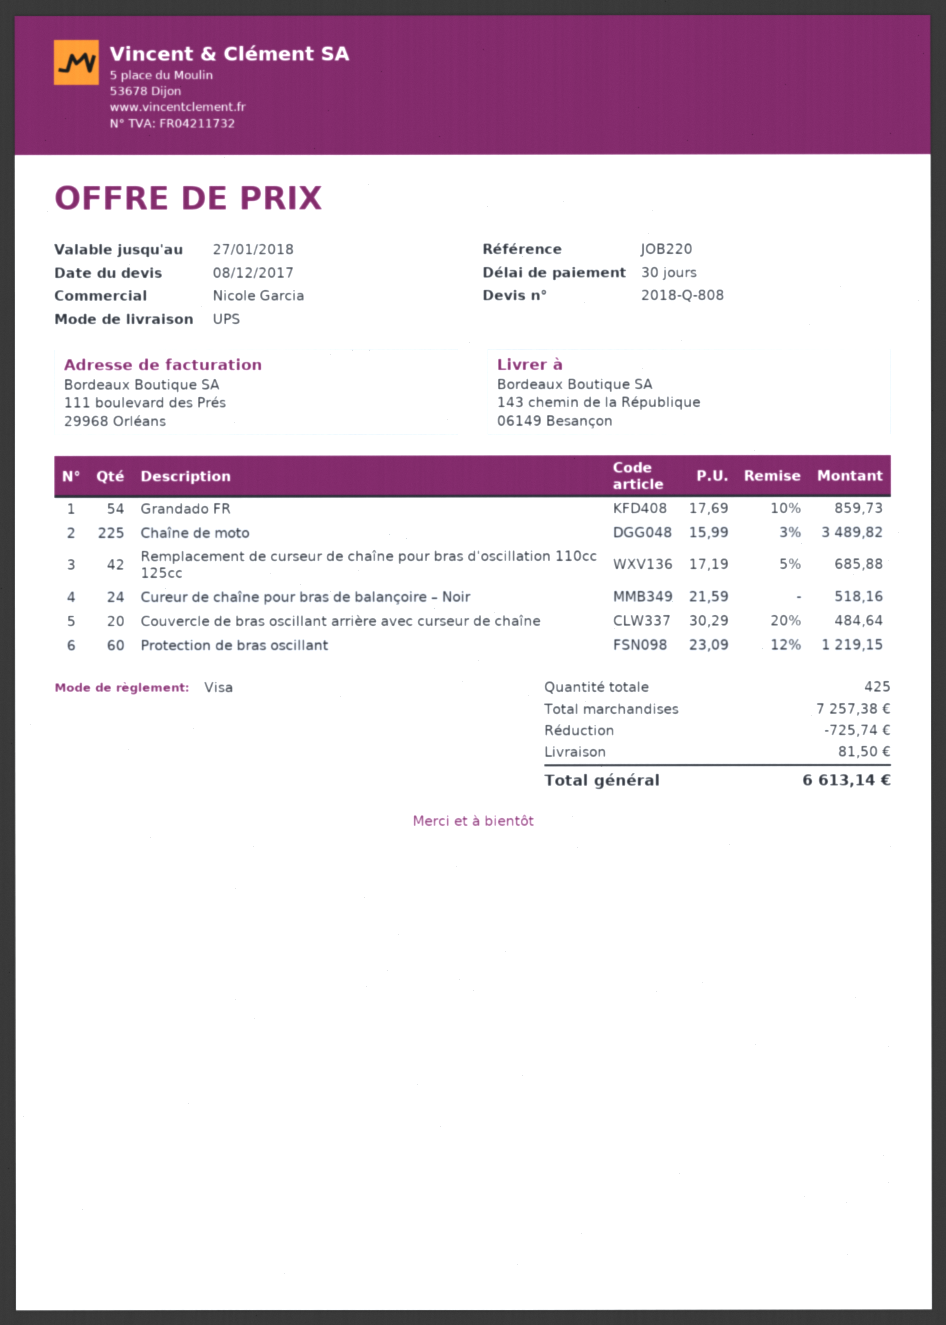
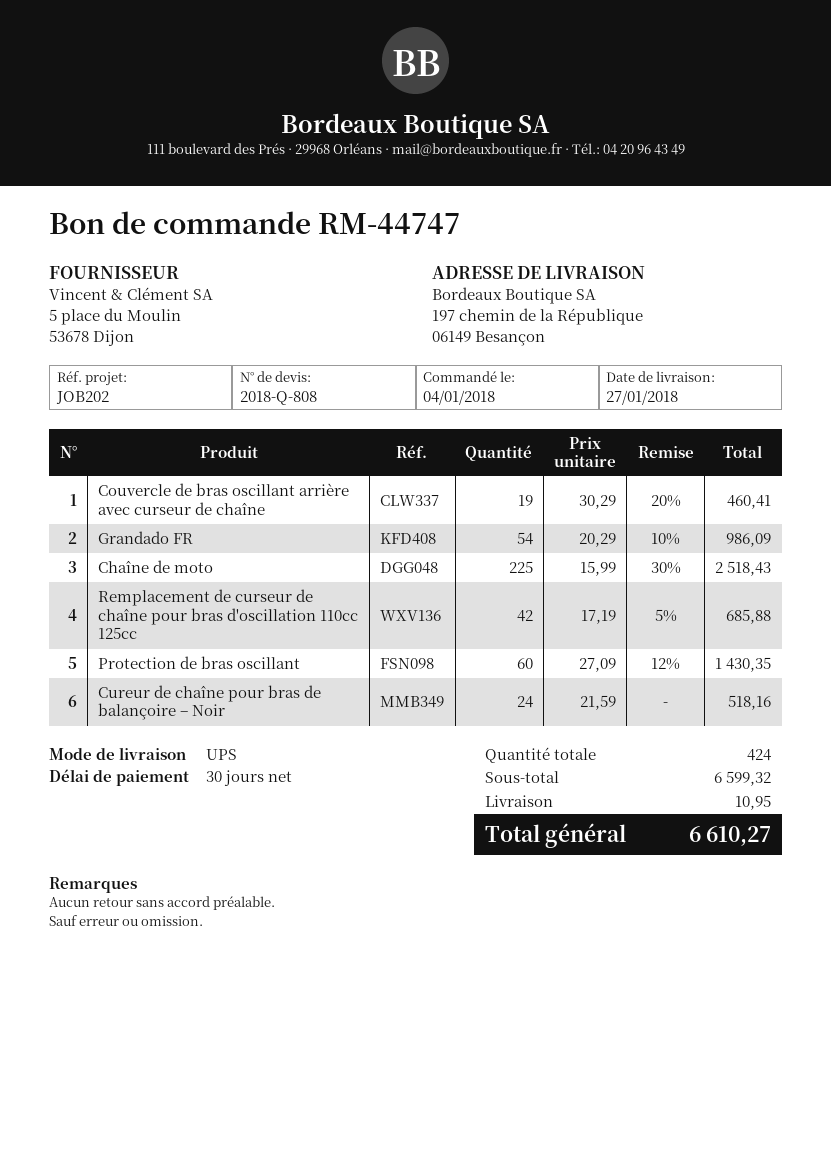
reference: JOB220 -> JOB202
ship to: 143 chemin de la République, 06149 Besançon -> 197 chemin de la République, 06149 Besançon
Grandado FR: 54 x 17.69 - 10% = 859.73 -> 54 x 20.29 - 10% = 986.09
Chaîne de moto: 225 x 15.99 - 3% = 3489.82 -> 225 x 15.99 - 30% = 2518.43
Couvercle de bras oscillant arrière avec curseur de chaîne: 20 x 30.29 - 20% = 484.64 -> 19 x 30.29 - 20% = 460.41
Protection de bras oscillant: 60 x 23.09 - 12% = 1219.15 -> 60 x 27.09 - 12% = 1430.35
total quantity: 425 -> 424
subtotal: 7257.38 -> 6599.32
discount: 725.74 -> none
shipping: 81.50 -> 10.95
total: 6613.14 -> 6610.27

